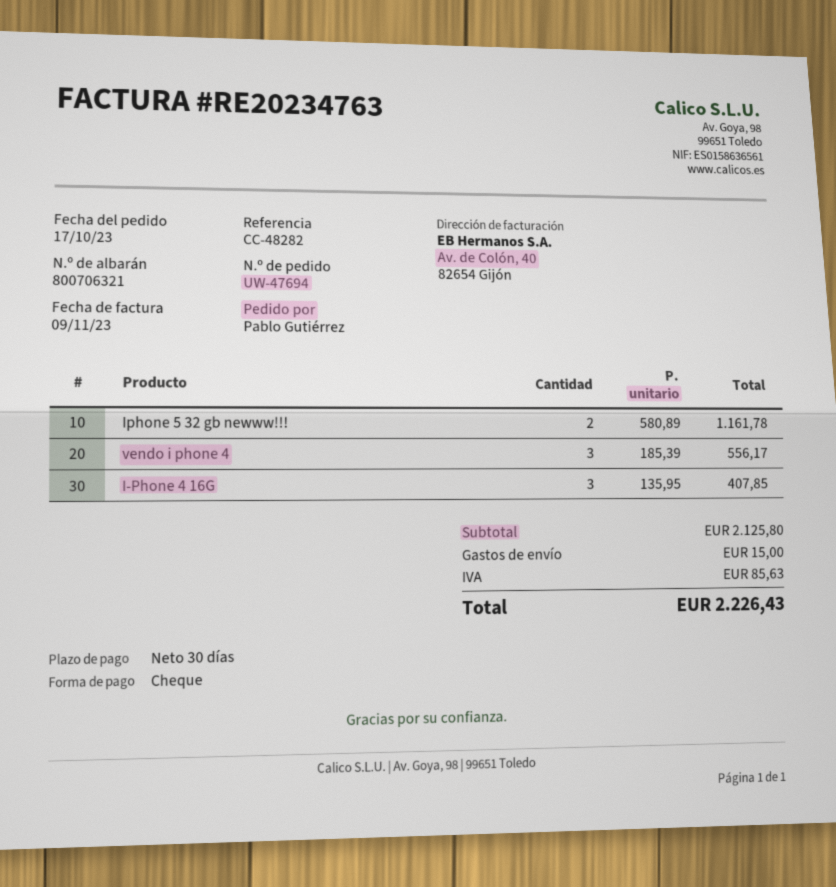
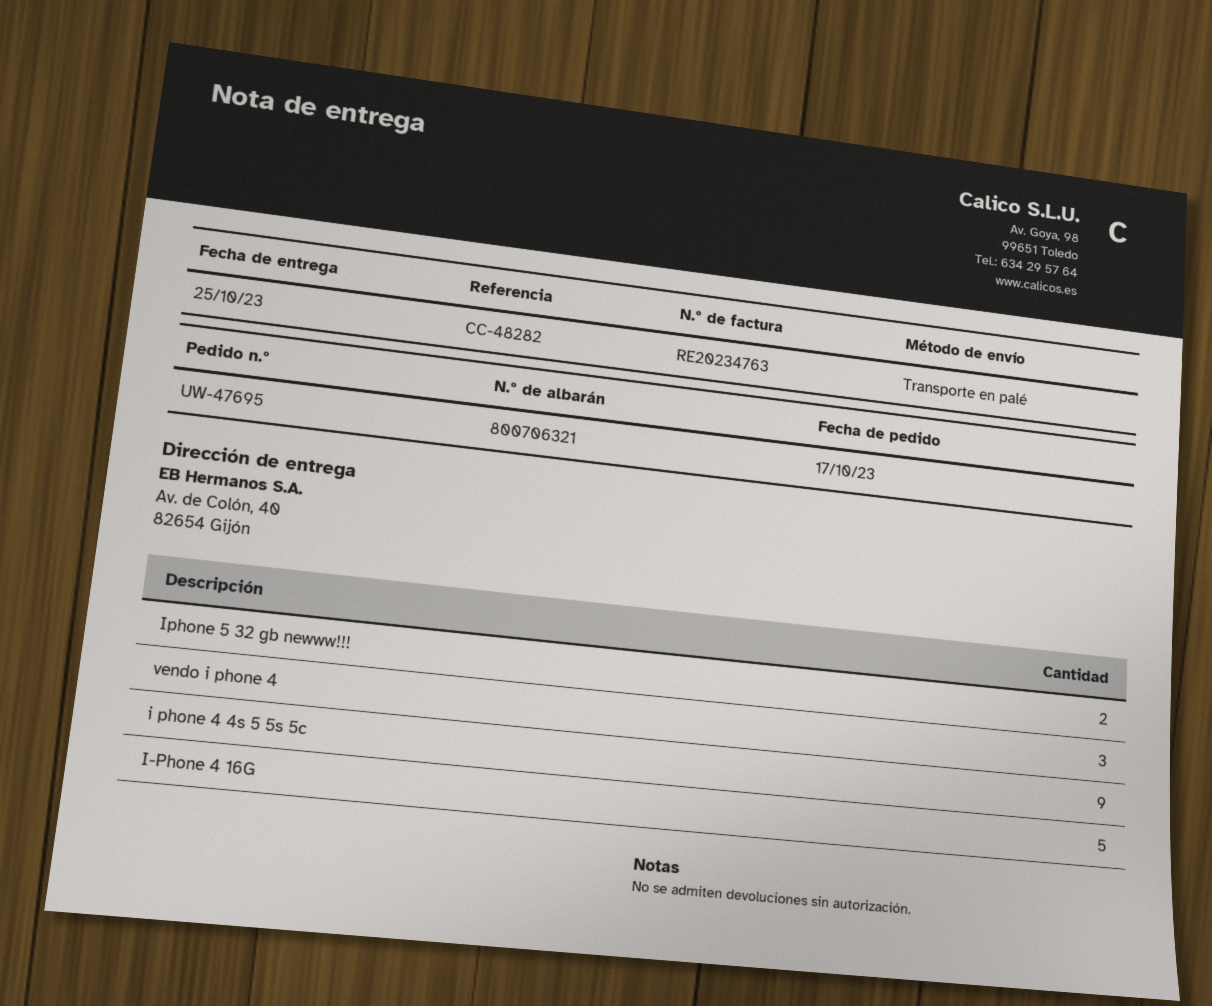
order number: UW-47694 -> UW-47695
I-Phone 4 16G: 3 -> 5
i phone 4 4s 5 5s 5c: none -> 9

